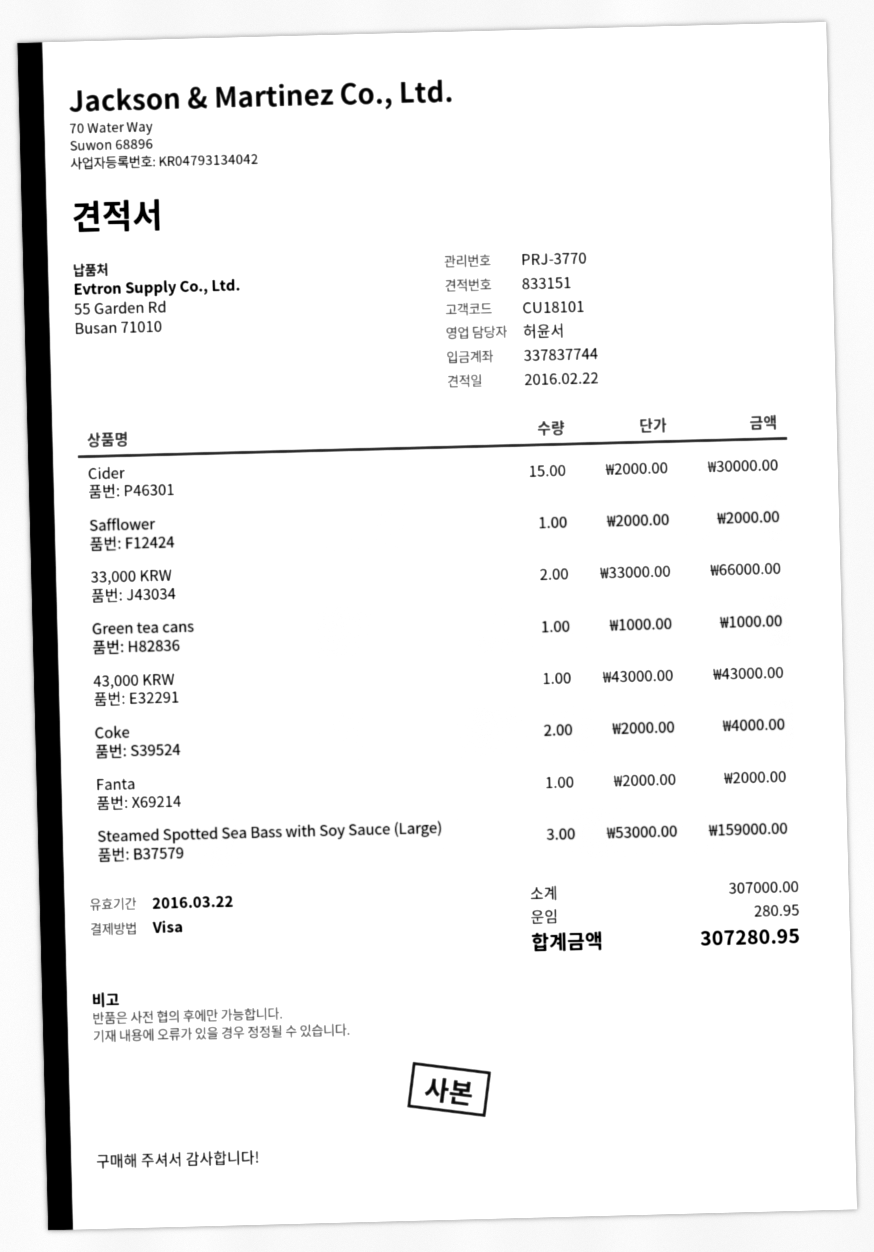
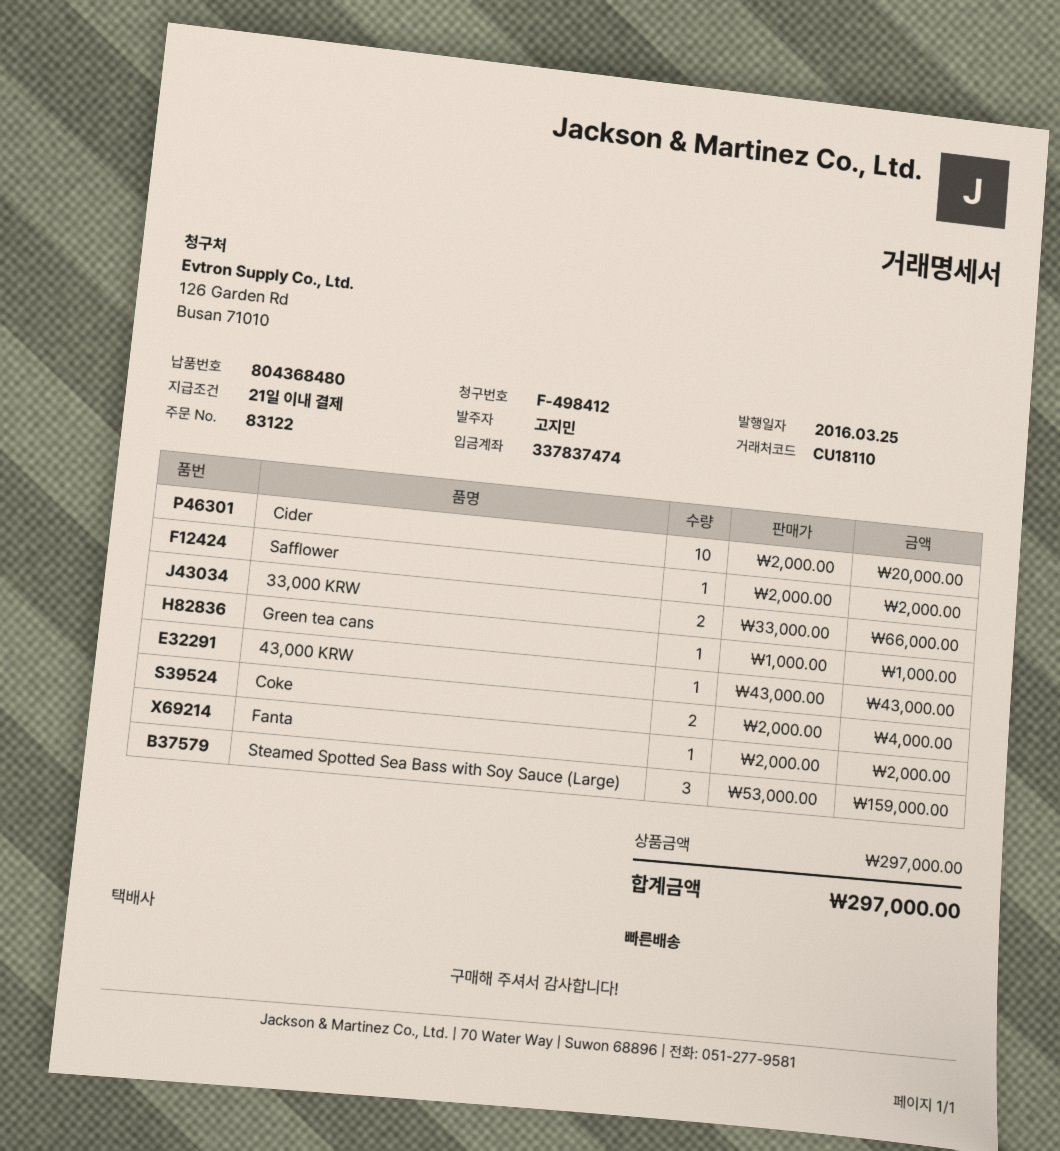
customer number: CU18101 -> CU18110
bank account: 337837744 -> 337837474
Cider: 15 x 2000.00 = 30000.00 -> 10 x 2000.00 = 20000.00
subtotal: 307000.00 -> 297000.00
shipping: 280.95 -> none
total: 307280.95 -> 297000.00

